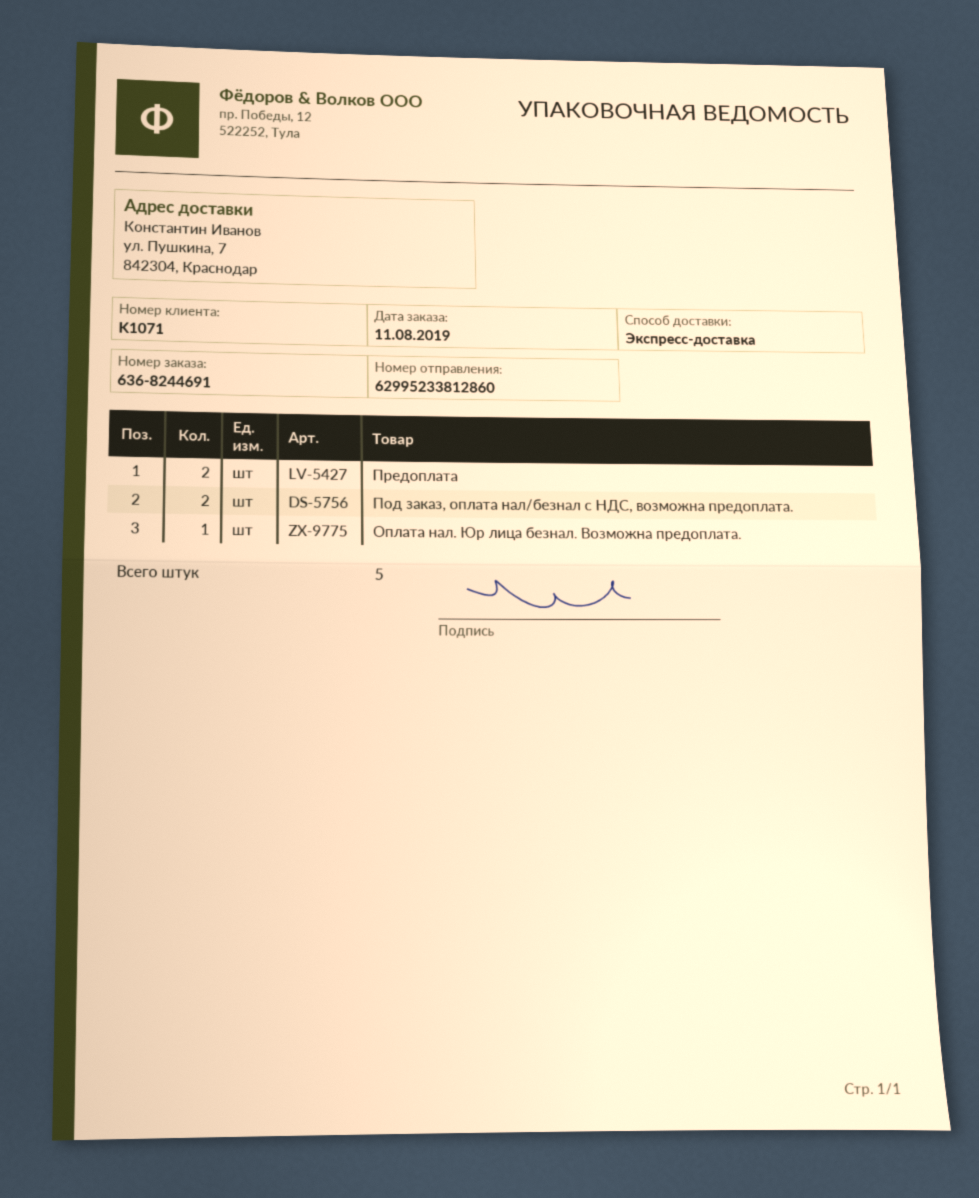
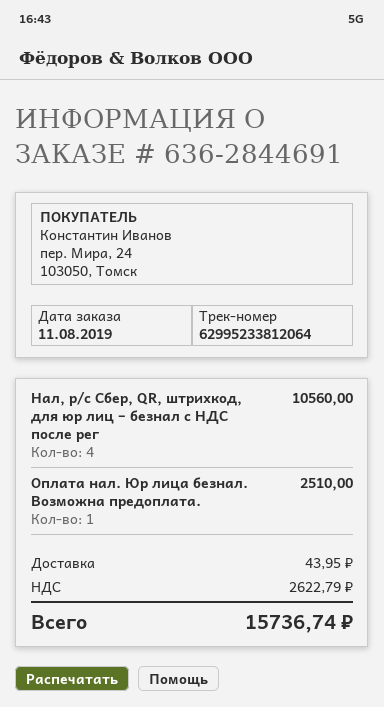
order number: 636-8244691 -> 636-2844691
tracking number: 62995233812860 -> 62995233812064
Предоплата: 2 -> none
Под заказ, оплата нал/безнал с НДС, возможна предоплата.: 2 -> none
Нал, р/с Сбер, QR, штрихкод, для юр лиц – безнал с НДС после рег: none -> 4

